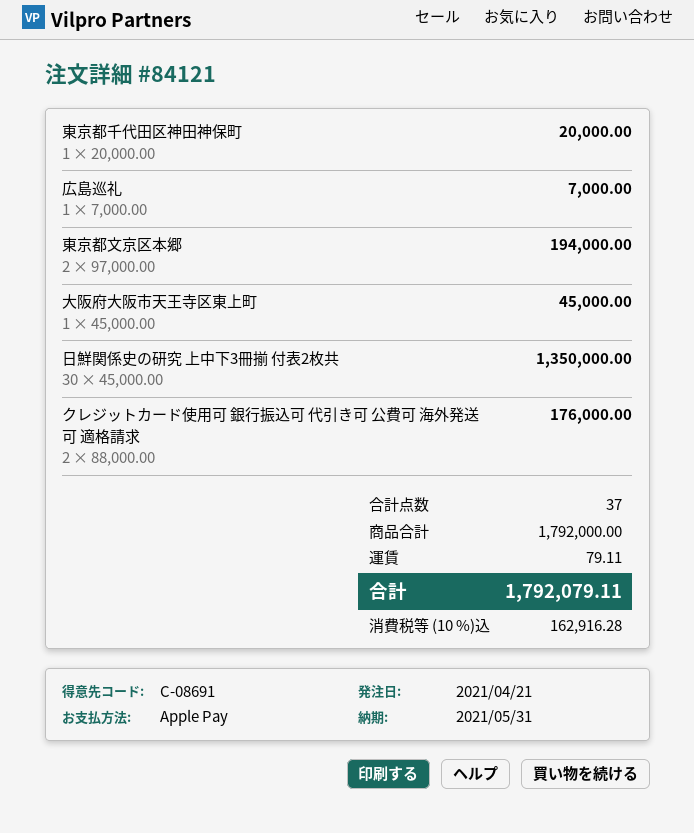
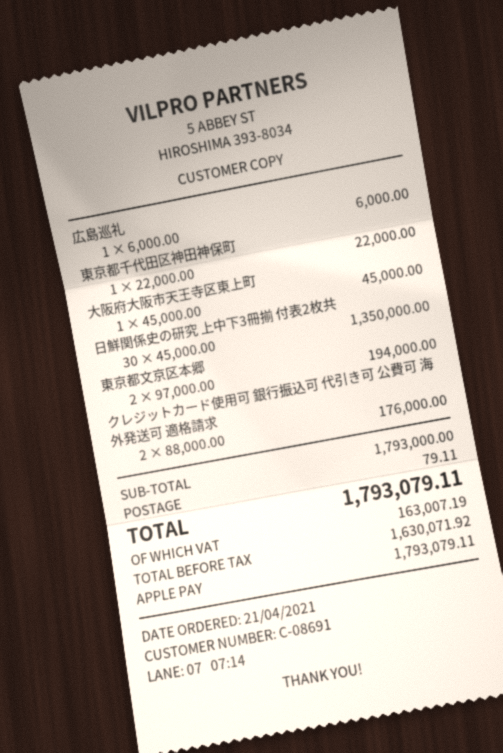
東京都千代田区神田神保町: 1 x 20000.00 = 20000.00 -> 1 x 22000.00 = 22000.00
広島巡礼: 1 x 7000.00 = 7000.00 -> 1 x 6000.00 = 6000.00
subtotal: 1792000.00 -> 1793000.00
tax: 162916.28 -> 163007.19
total: 1792079.11 -> 1793079.11

